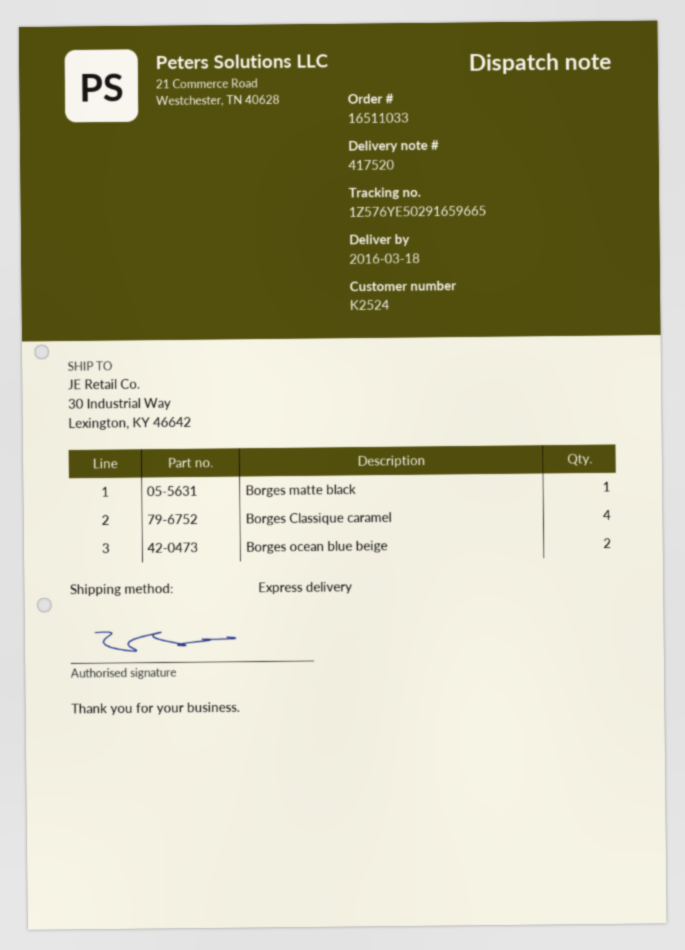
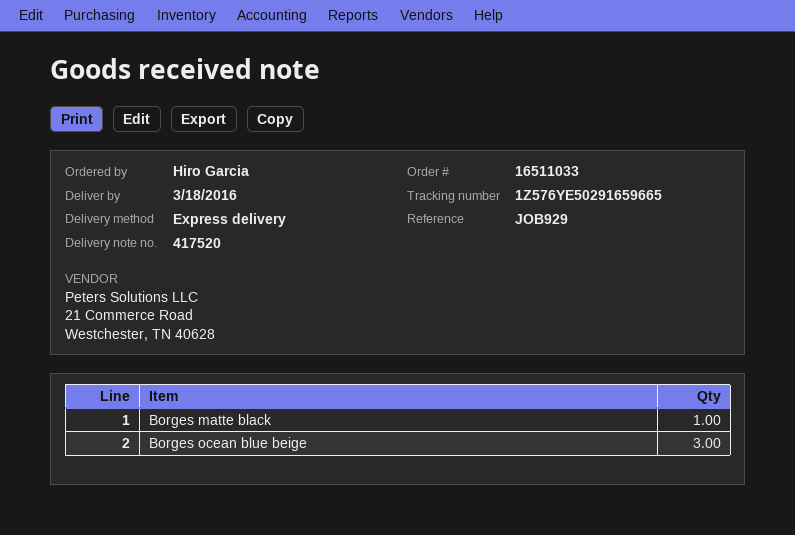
Borges Classique caramel: 4 -> none
Borges ocean blue beige: 2 -> 3

